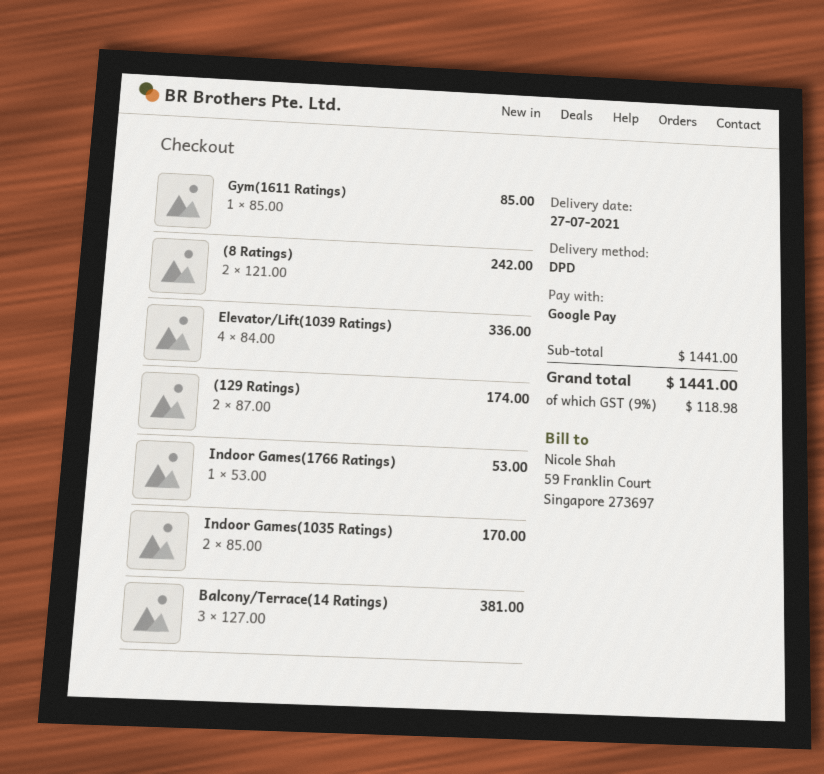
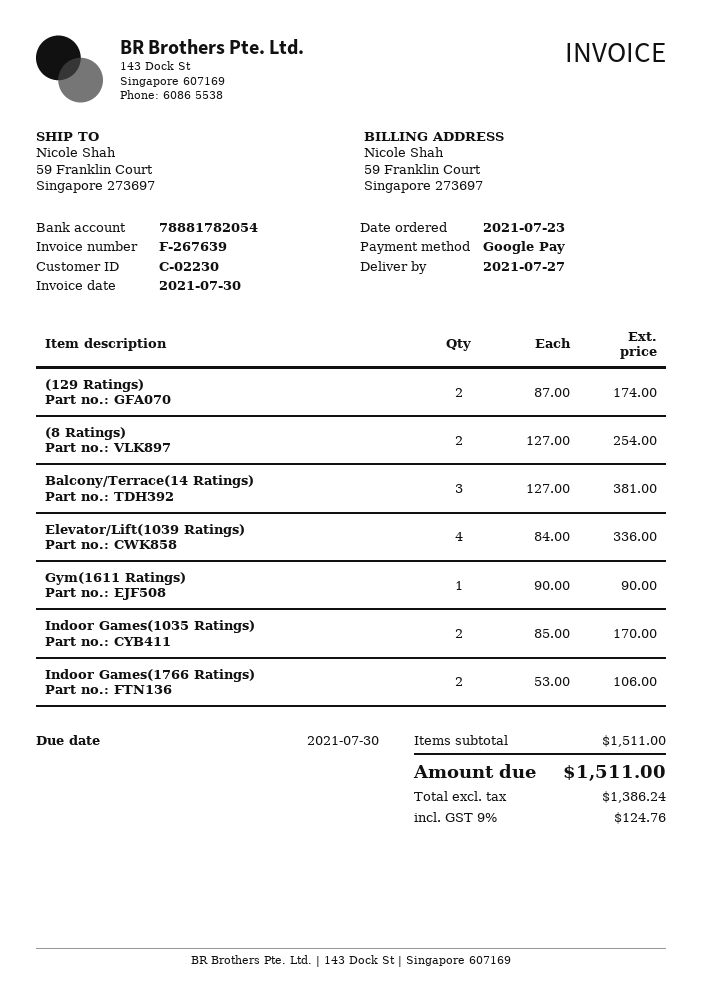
Gym(1611 Ratings): 1 x 85.00 = 85.00 -> 1 x 90.00 = 90.00
(8 Ratings): 2 x 121.00 = 242.00 -> 2 x 127.00 = 254.00
Indoor Games(1766 Ratings): 1 x 53.00 = 53.00 -> 2 x 53.00 = 106.00
subtotal: 1441.00 -> 1511.00
tax: 9% = 118.98 -> 9% = 124.76
total: 1441.00 -> 1511.00

